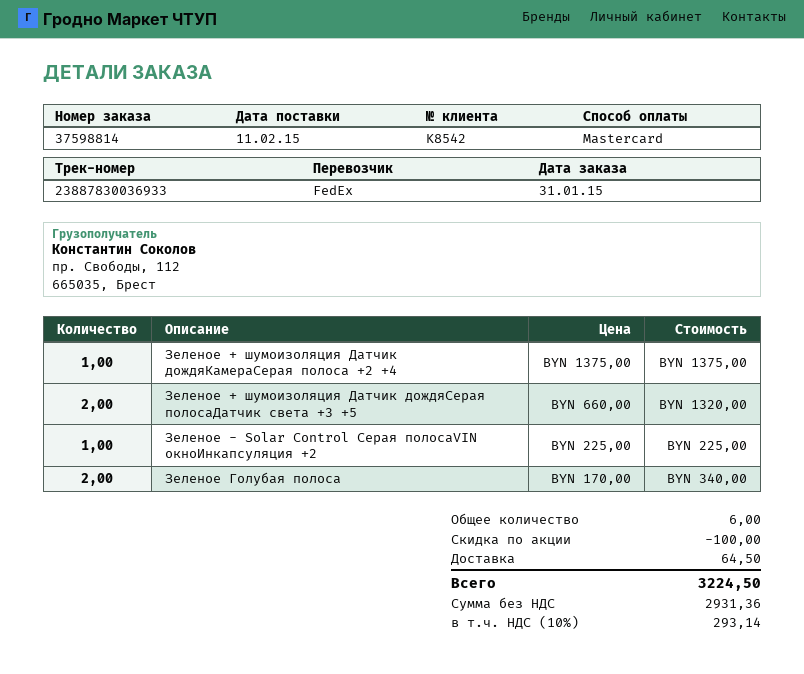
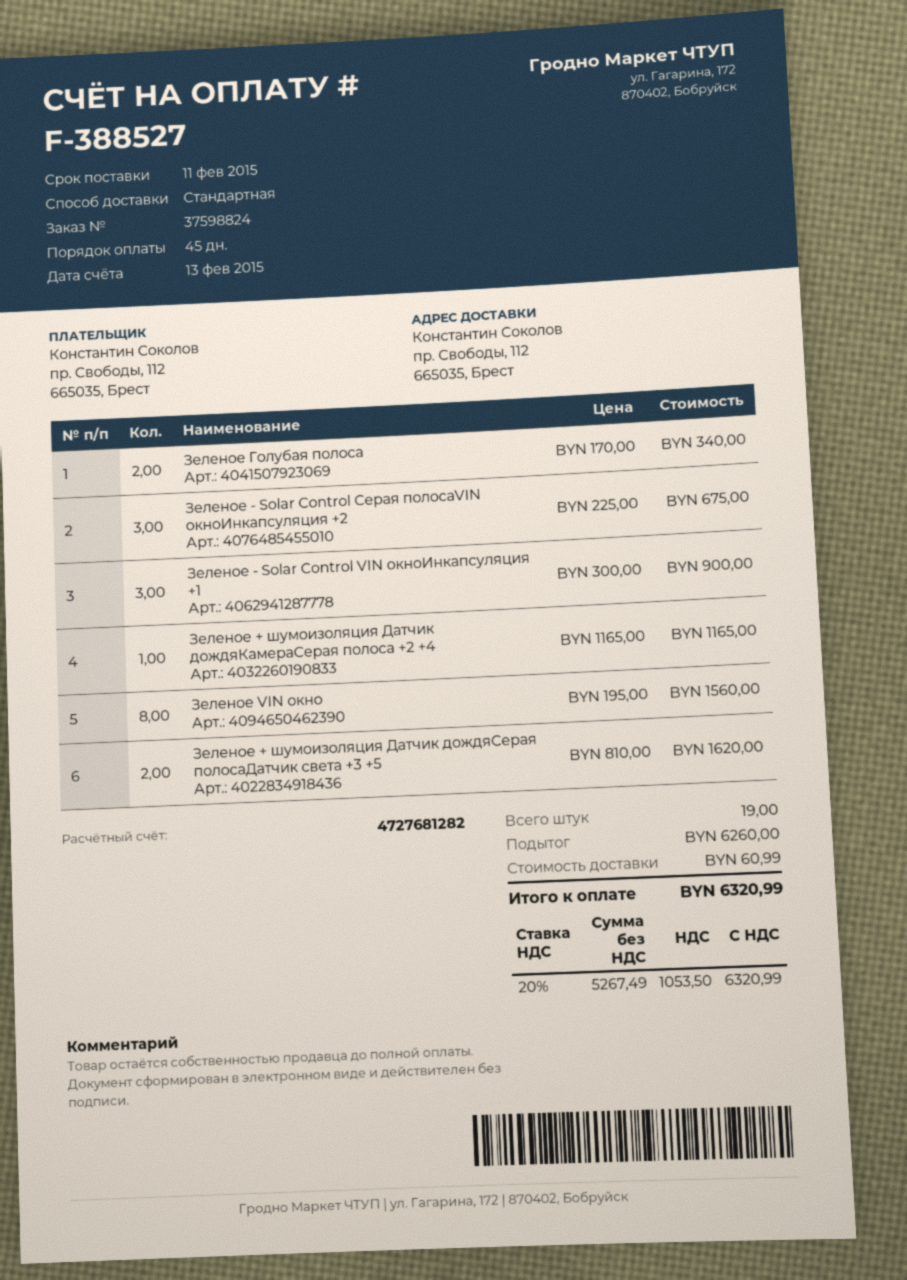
order number: 37598814 -> 37598824
shipping method: FedEx -> standard
Зеленое + шумоизоляция Датчик дождяКамераСерая полоса +2 +4: 1 x 1375.00 = 1375.00 -> 1 x 1165.00 = 1165.00
Зеленое + шумоизоляция Датчик дождяСерая полосаДатчик света +3 +5: 2 x 660.00 = 1320.00 -> 2 x 810.00 = 1620.00
Зеленое - Solar Control Серая полосаVIN окноИнкапсуляция +2: 1 x 225.00 = 225.00 -> 3 x 225.00 = 675.00
Зеленое - Solar Control VIN окноИнкапсуляция +1: none -> 3 x 300.00 = 900.00
Зеленое VIN окно: none -> 8 x 195.00 = 1560.00
total quantity: 6 -> 19
discount: 100.00 -> none
shipping: 64.50 -> 60.99
net: 2931.36 -> 5267.49
tax: 10% = 293.14 -> 20% = 1053.50
total: 3224.50 -> 6320.99

